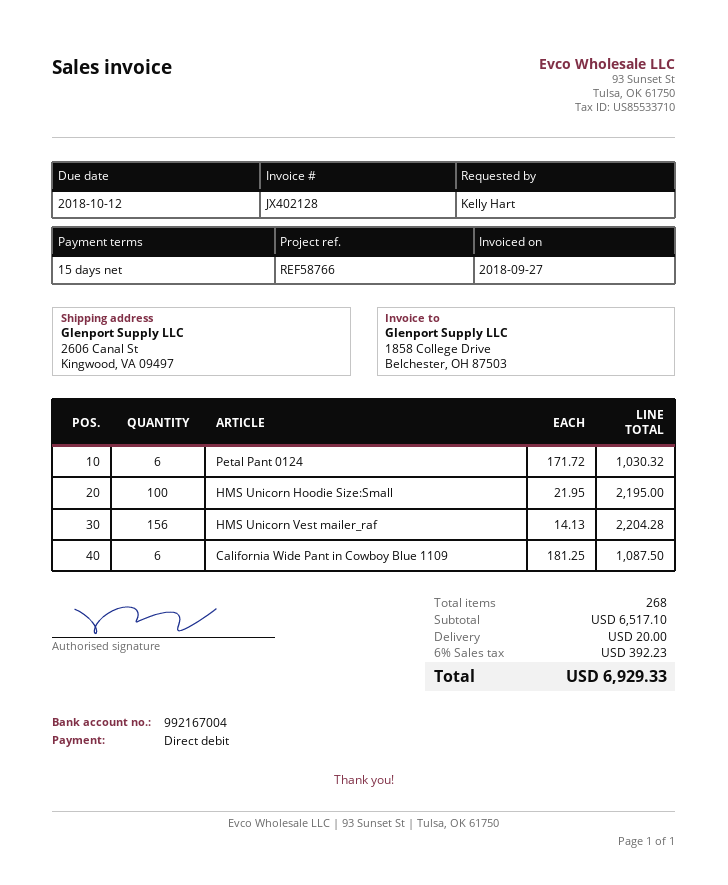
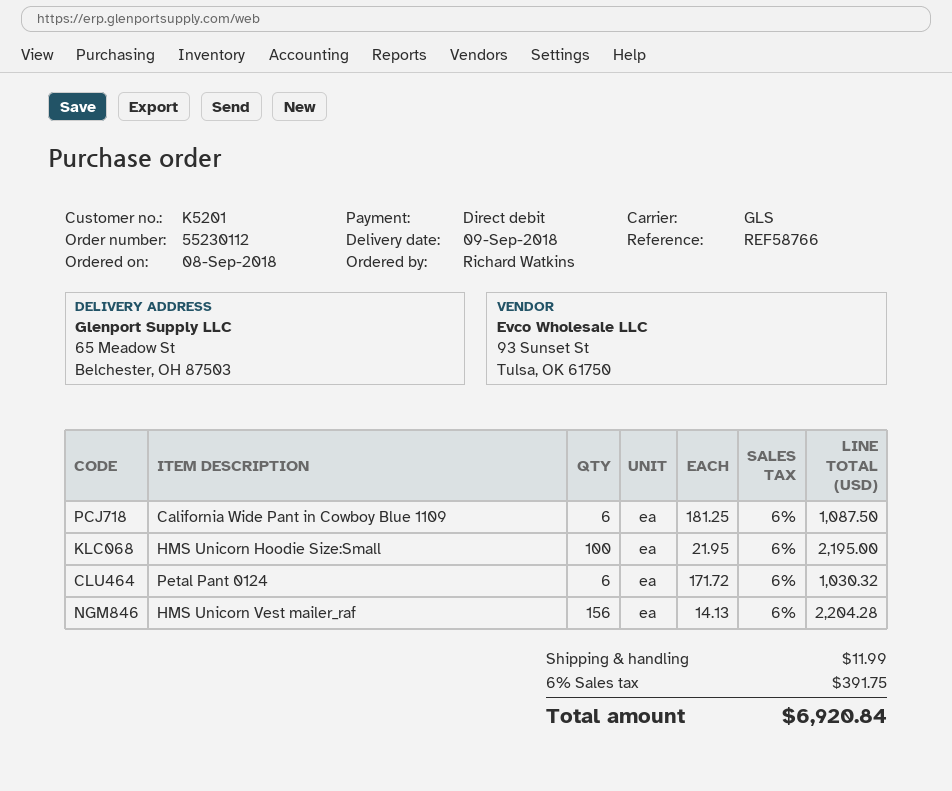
ordered by: Kelly Hart -> Richard Watkins
ship to: 2606 Canal St, Kingwood, VA 09497 -> 65 Meadow St, Belchester, OH 87503
shipping: 20.00 -> 11.99
tax: 6% = 392.23 -> 6% = 391.75
total: 6929.33 -> 6920.84

